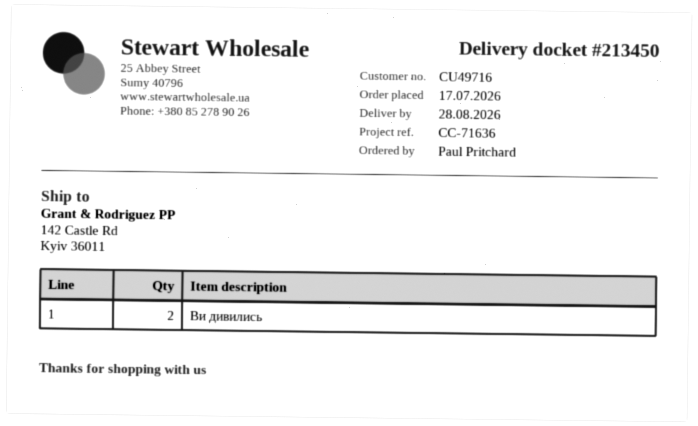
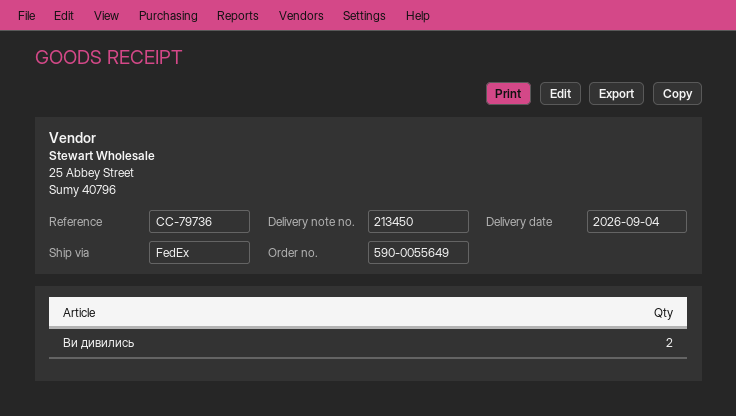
delivery date: 2026-08-28 -> 2026-09-04
reference: CC-71636 -> CC-79736

